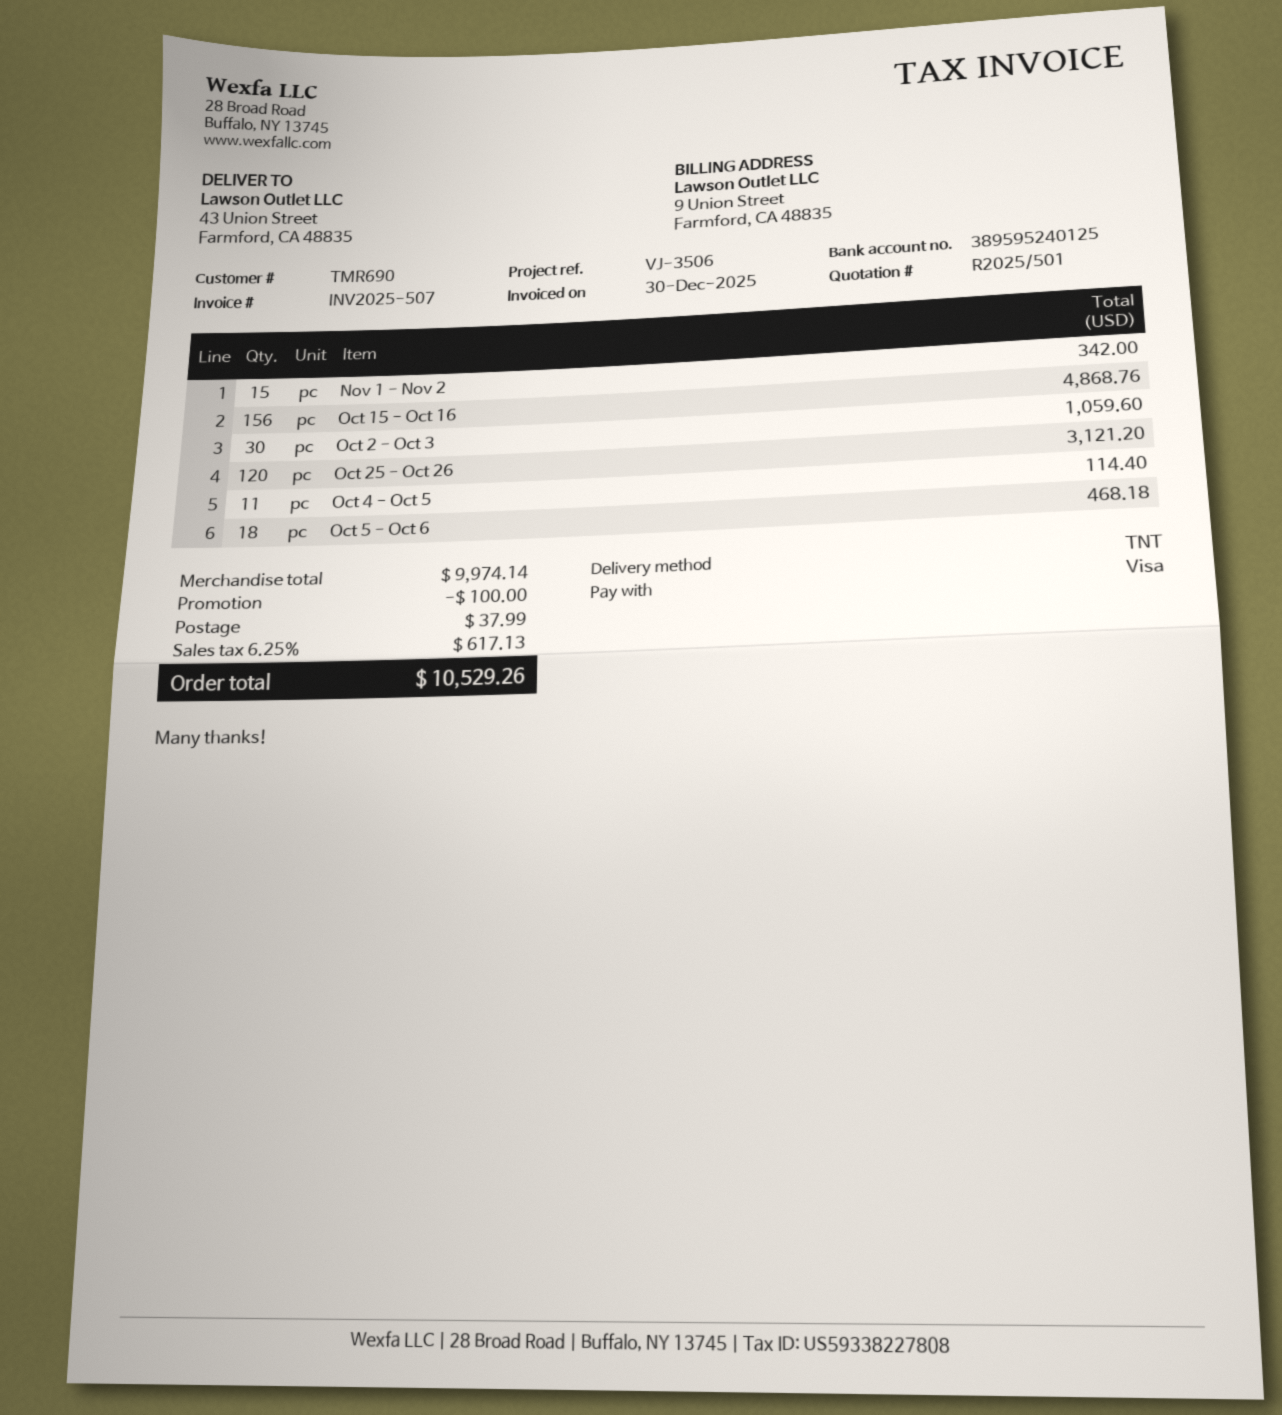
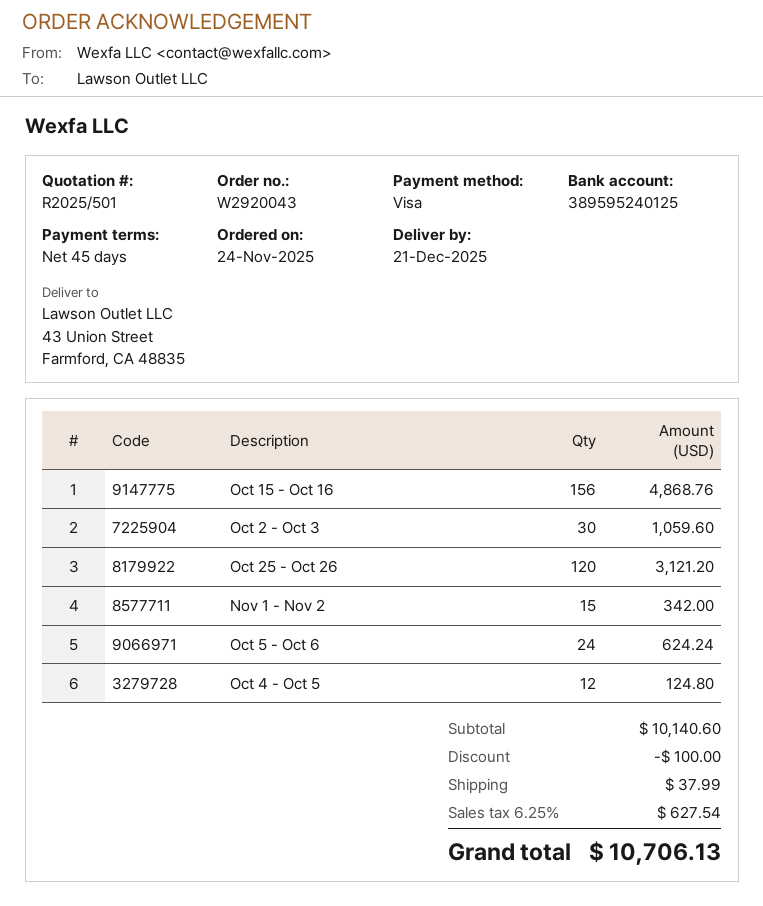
Oct 4 - Oct 5: 11 for 114.40 -> 12 for 124.80
Oct 5 - Oct 6: 18 for 468.18 -> 24 for 624.24
subtotal: 9974.14 -> 10140.60
tax: 6.25% = 617.13 -> 6.25% = 627.54
total: 10529.26 -> 10706.13

